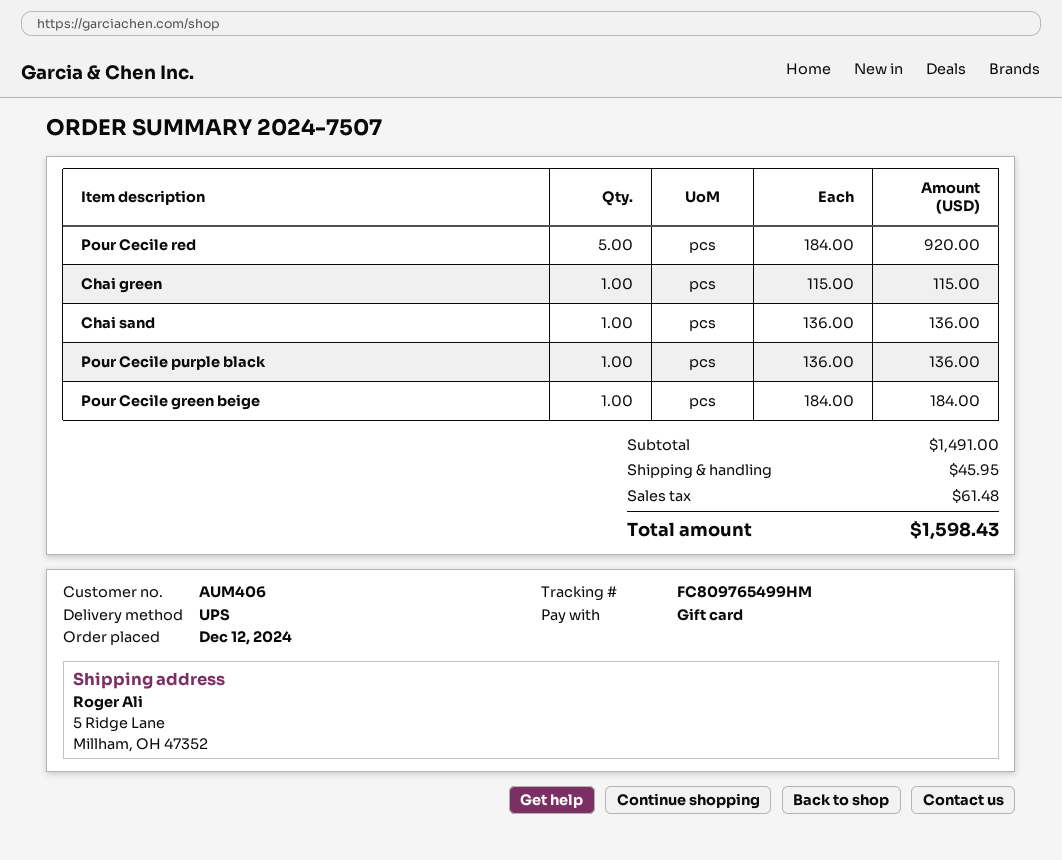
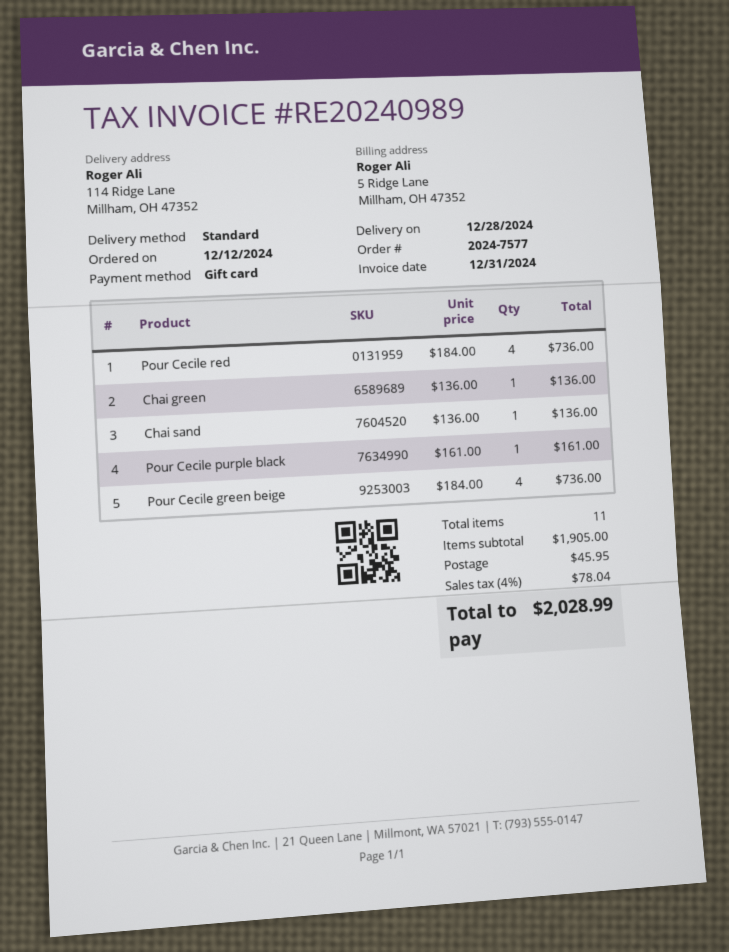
order number: 2024-7507 -> 2024-7577
shipping method: UPS -> standard
ship to: 5 Ridge Lane, Millham, OH 47352 -> 114 Ridge Lane, Millham, OH 47352
Pour Cecile red: 5 x 184.00 = 920.00 -> 4 x 184.00 = 736.00
Chai green: 1 x 115.00 = 115.00 -> 1 x 136.00 = 136.00
Pour Cecile purple black: 1 x 136.00 = 136.00 -> 1 x 161.00 = 161.00
Pour Cecile green beige: 1 x 184.00 = 184.00 -> 4 x 184.00 = 736.00
subtotal: 1491.00 -> 1905.00
tax: 61.48 -> 78.04
total: 1598.43 -> 2028.99

